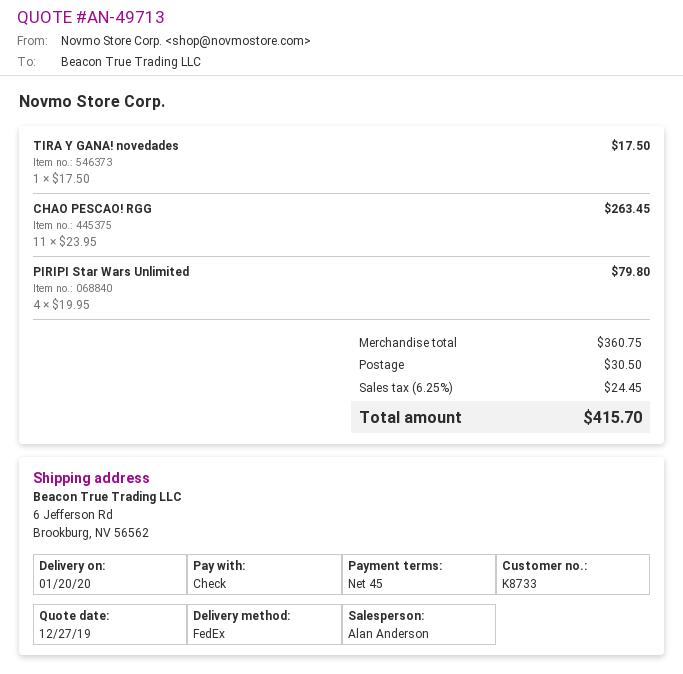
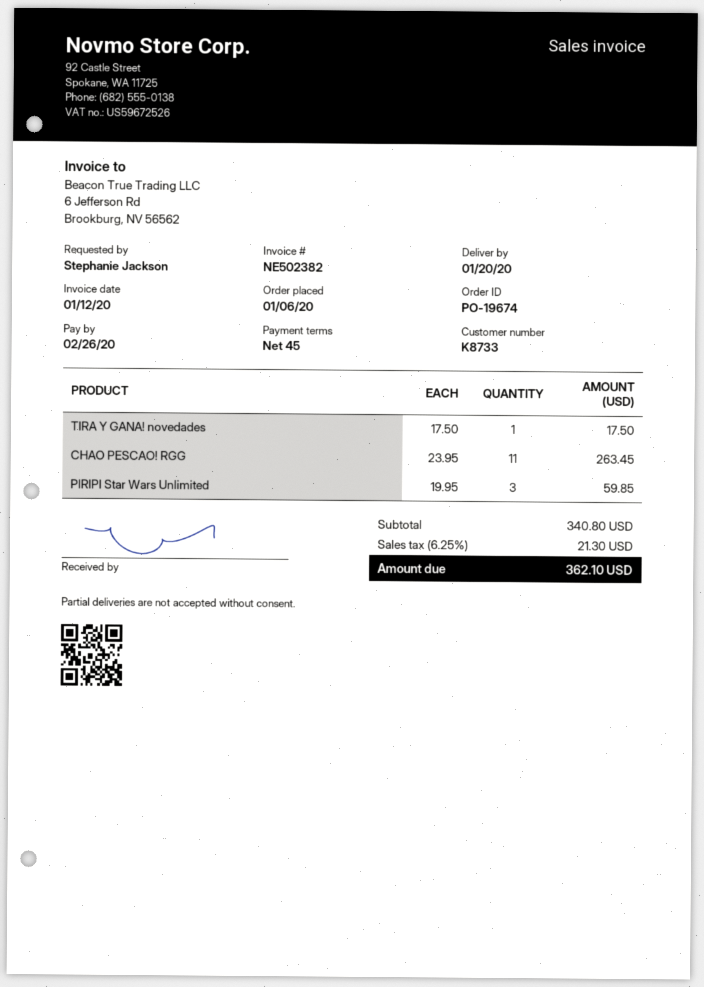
PIRIPI Star Wars Unlimited: 4 x 19.95 = 79.80 -> 3 x 19.95 = 59.85
subtotal: 360.75 -> 340.80
shipping: 30.50 -> none
tax: 6.25% = 24.45 -> 6.25% = 21.30
total: 415.70 -> 362.10

